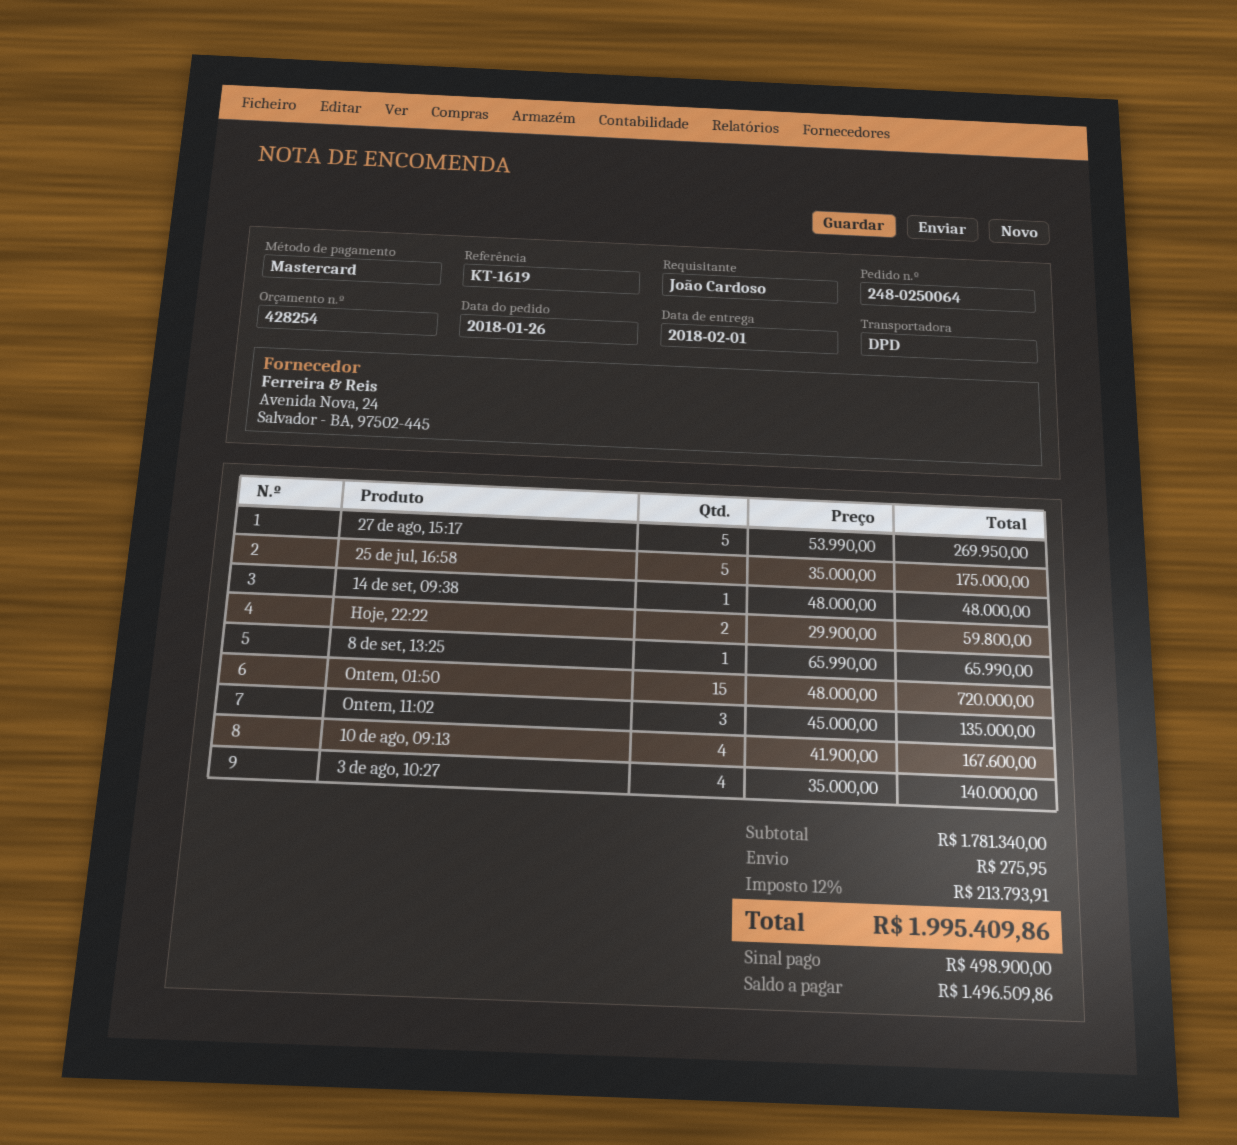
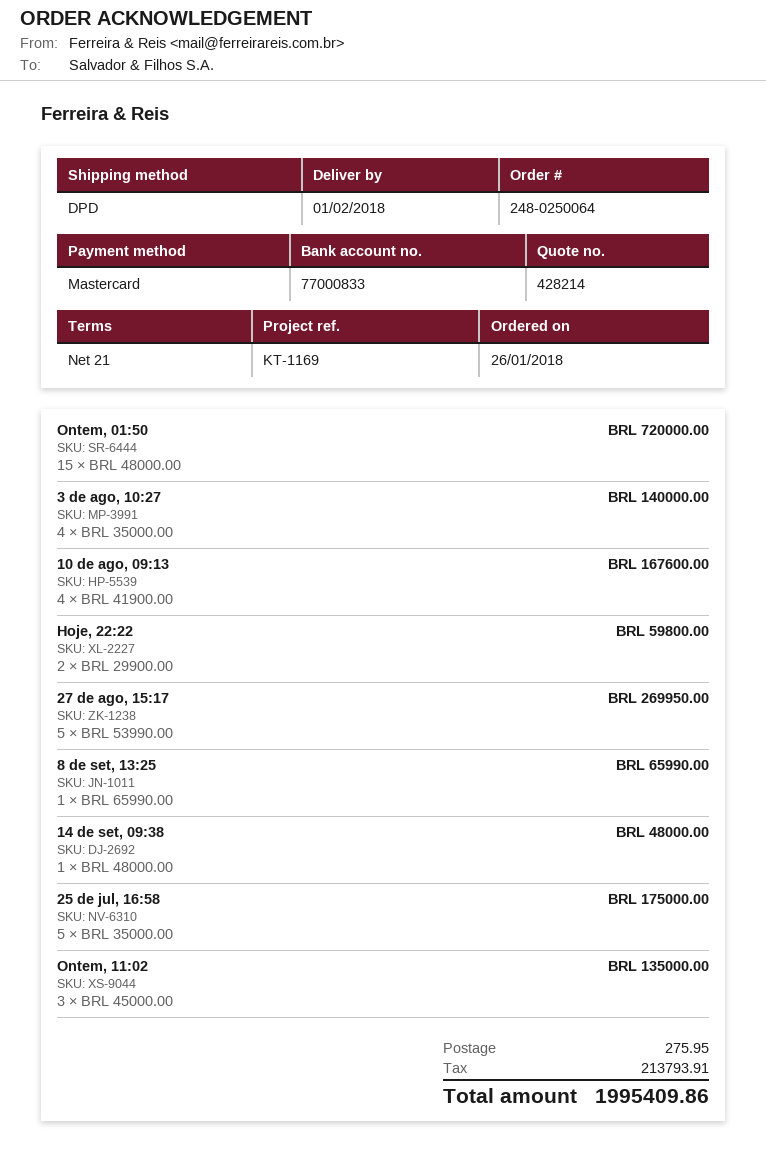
quote number: 428254 -> 428214
reference: KT-1619 -> KT-1169

